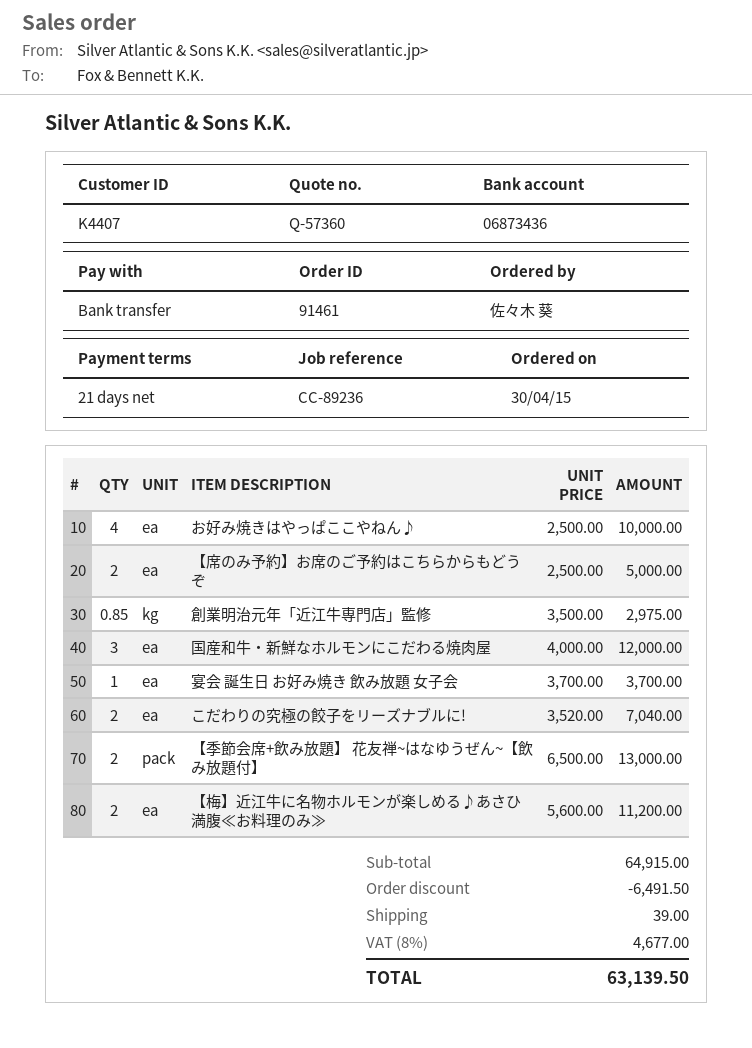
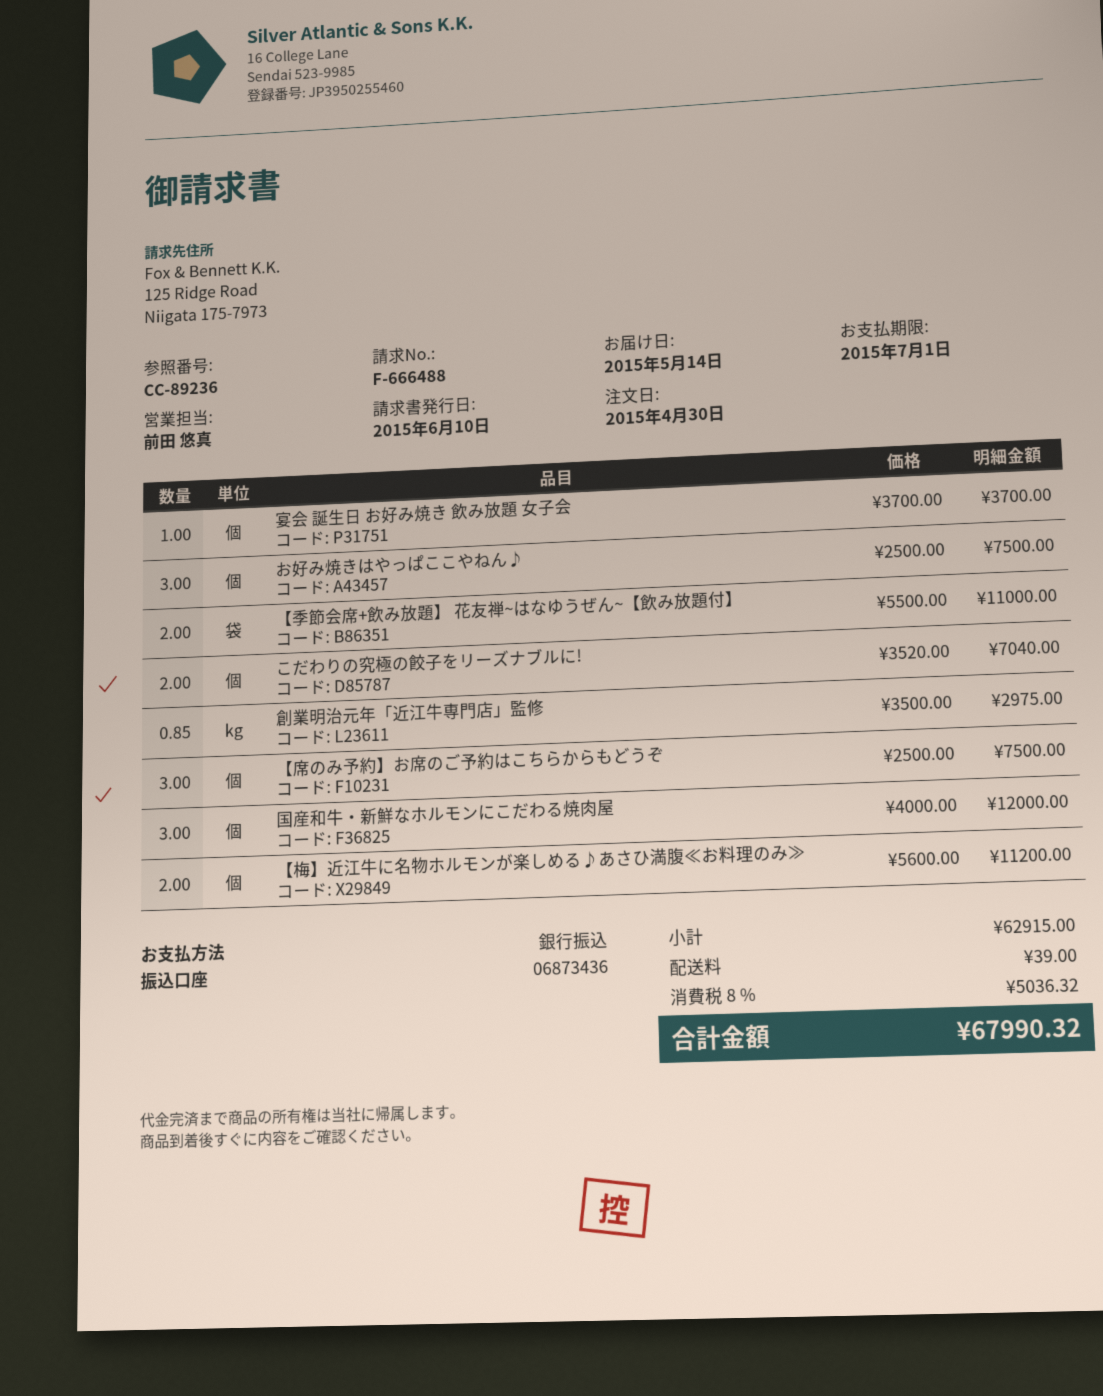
お好み焼きはやっぱここやねん♪: 4 x 2500.00 = 10000.00 -> 3 x 2500.00 = 7500.00
【席のみ予約】お席のご予約はこちらからもどうぞ: 2 x 2500.00 = 5000.00 -> 3 x 2500.00 = 7500.00
【季節会席+飲み放題】 花友禅~はなゆうぜん~【飲み放題付】: 2 x 6500.00 = 13000.00 -> 2 x 5500.00 = 11000.00
subtotal: 64915.00 -> 62915.00
discount: 6491.50 -> none
tax: 8% = 4677.00 -> 8% = 5036.32
total: 63139.50 -> 67990.32

